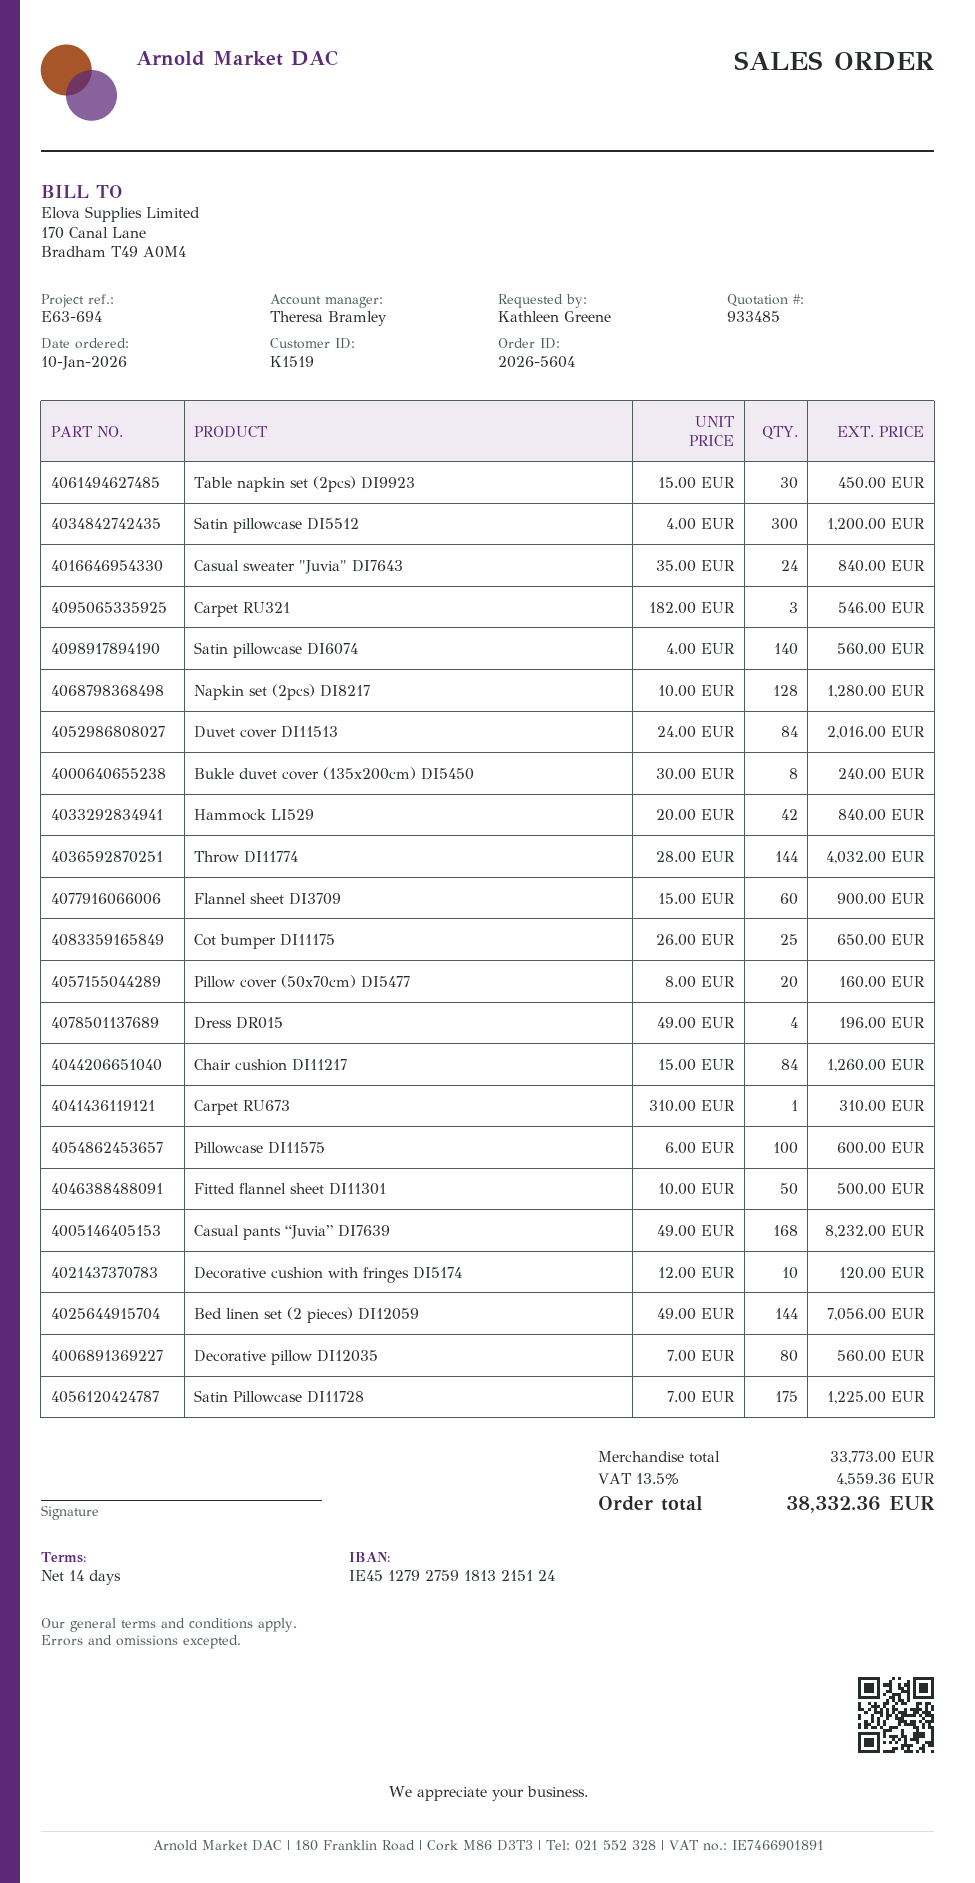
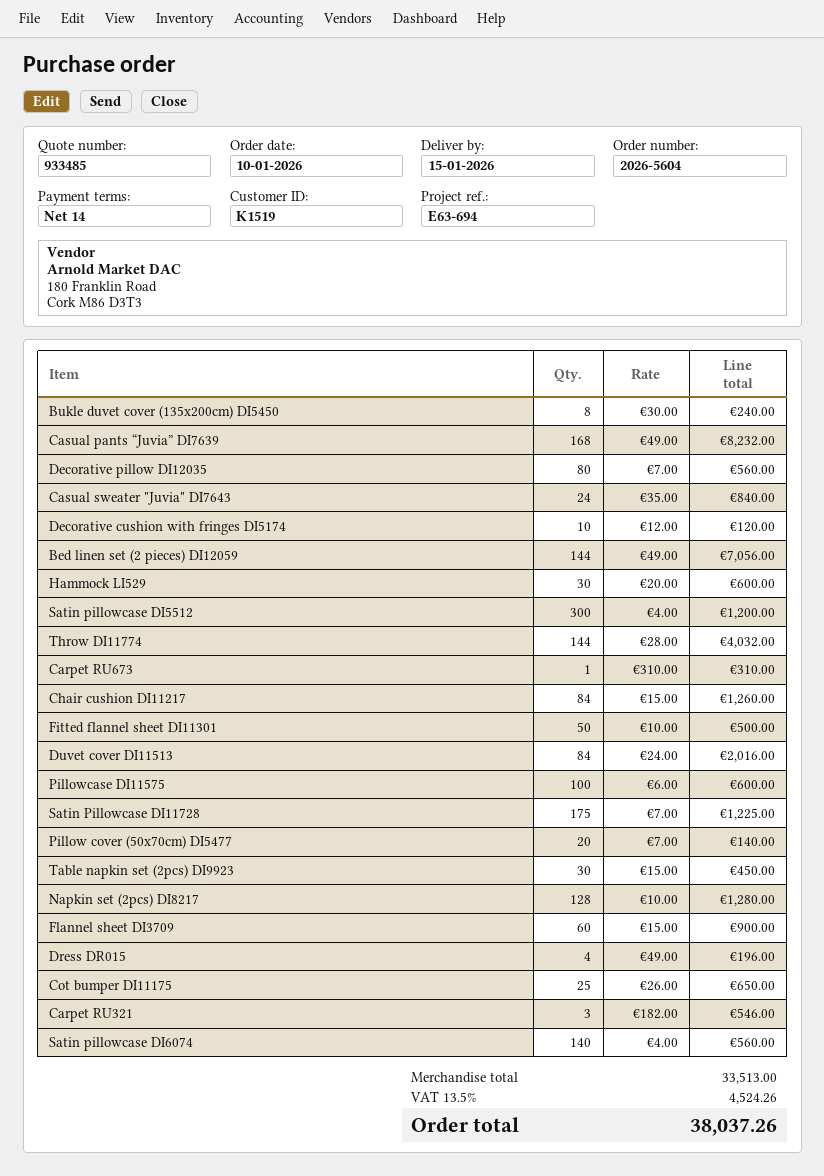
Hammock LI529: 42 x 20.00 = 840.00 -> 30 x 20.00 = 600.00
Pillow cover (50x70cm) DI5477: 20 x 8.00 = 160.00 -> 20 x 7.00 = 140.00
subtotal: 33773.00 -> 33513.00
tax: 13.5% = 4559.36 -> 13.5% = 4524.26
total: 38332.36 -> 38037.26

